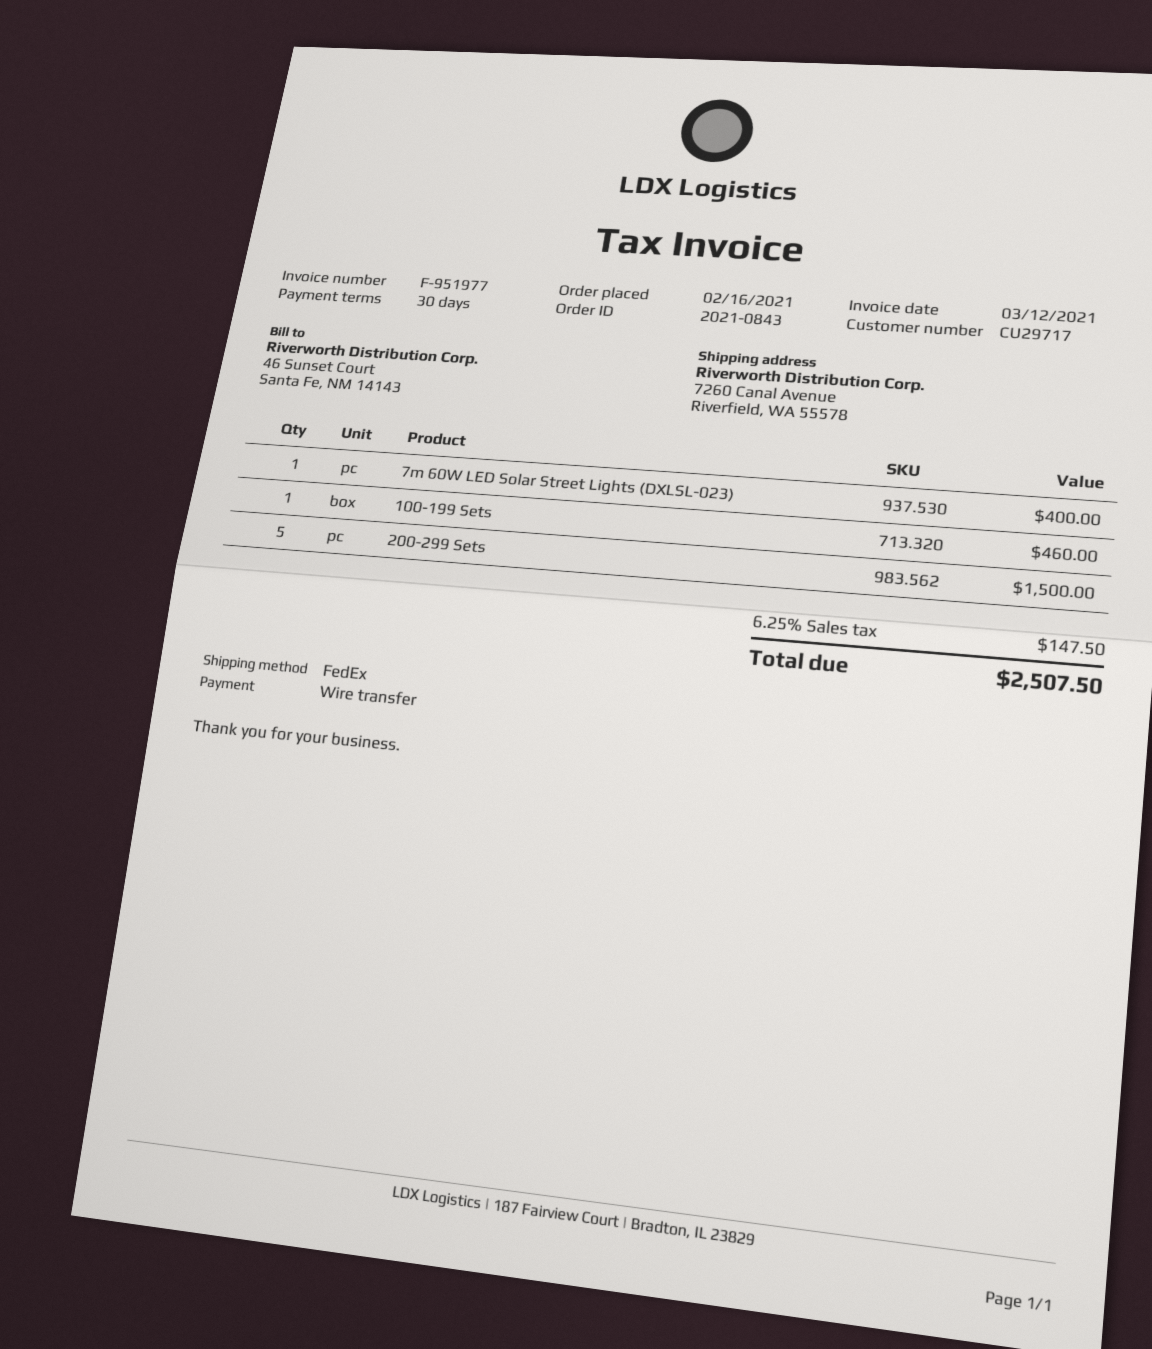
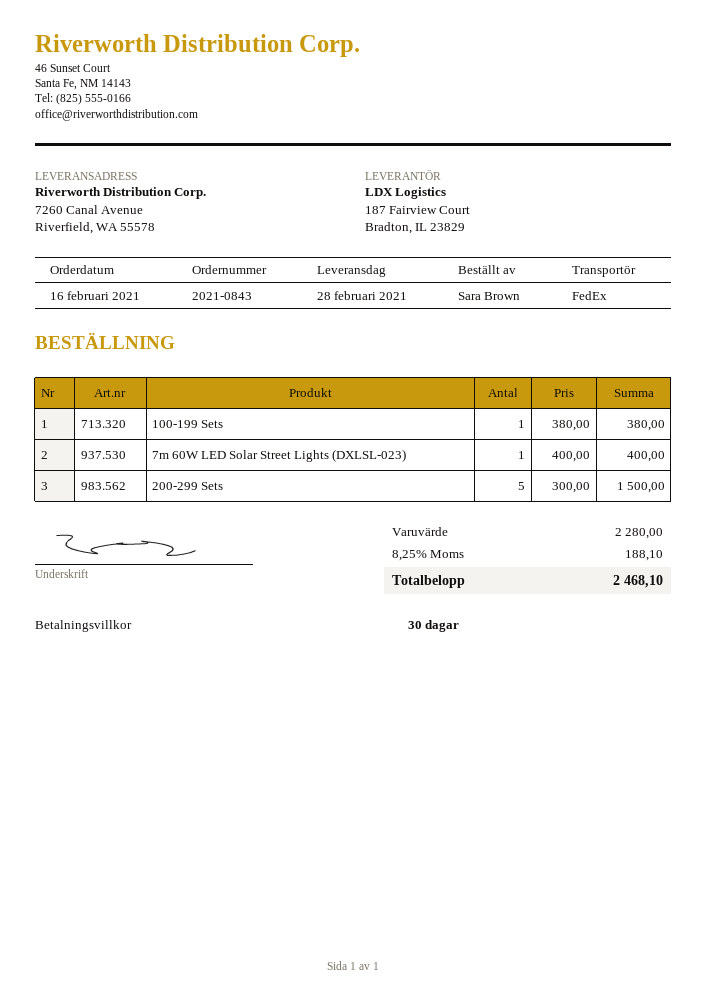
100-199 Sets: 1 for 460.00 -> 1 for 380.00
tax: 6.25% = 147.50 -> 8.25% = 188.10
total: 2507.50 -> 2468.10

